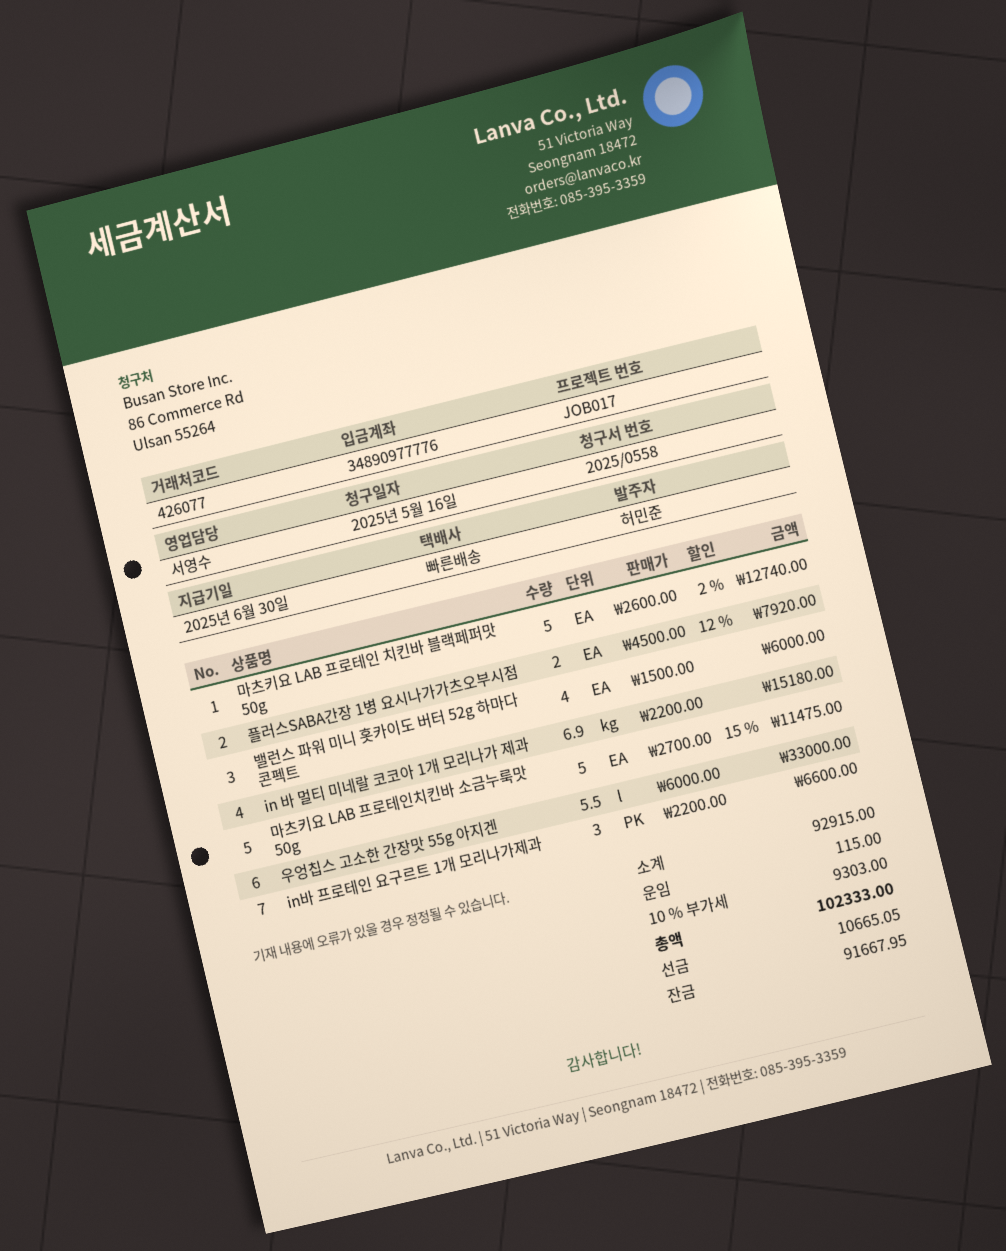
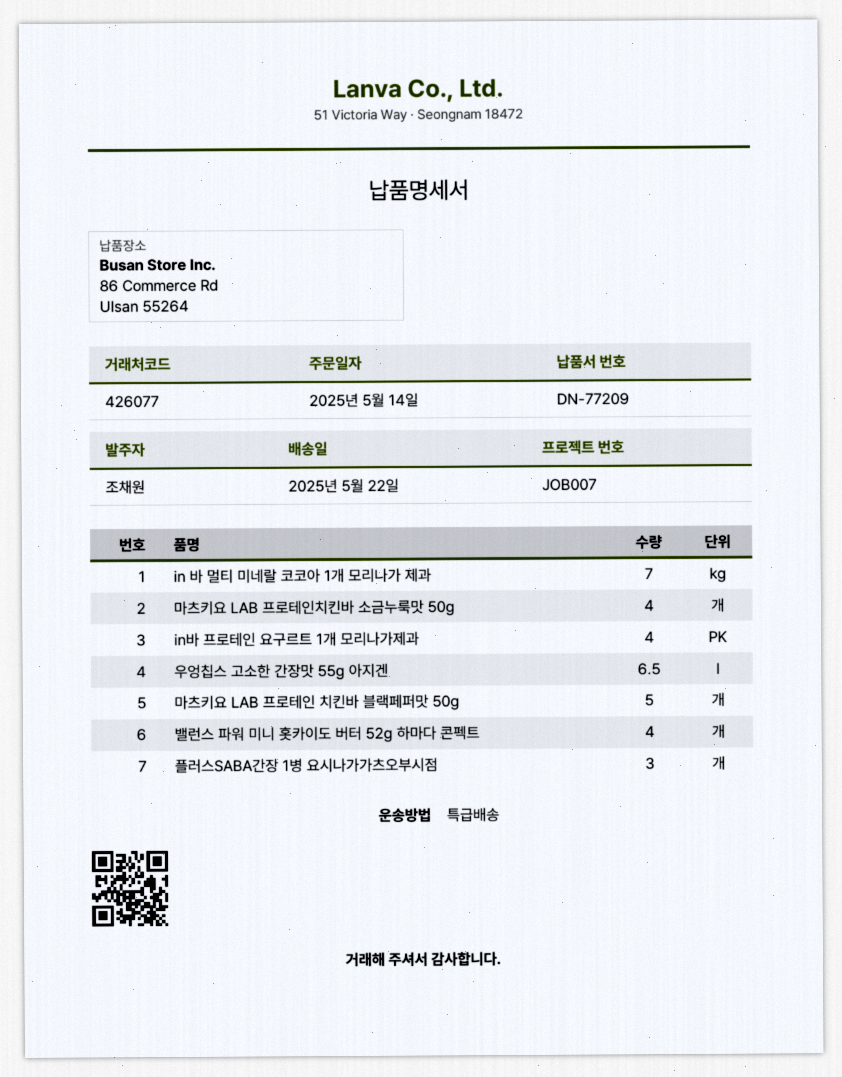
reference: JOB017 -> JOB007
ordered by: 허민준 -> 조채원
플러스SABA간장 1병 요시나가가츠오부시점: 2 -> 3
in 바 멀티 미네랄 코코아 1개 모리나가 제과: 6.9 -> 7
마츠키요 LAB 프로테인치킨바 소금누룩맛 50g: 5 -> 4
우엉칩스 고소한 간장맛 55g 아지겐: 5.5 -> 6.5
in바 프로테인 요구르트 1개 모리나가제과: 3 -> 4

